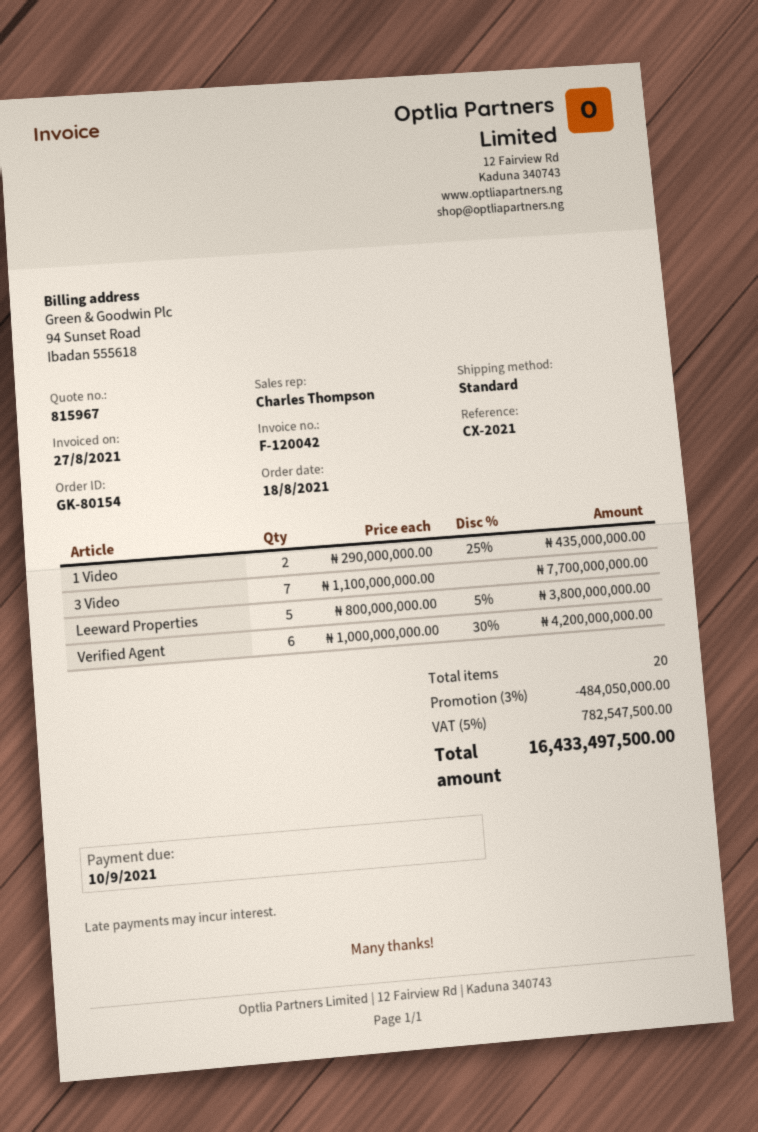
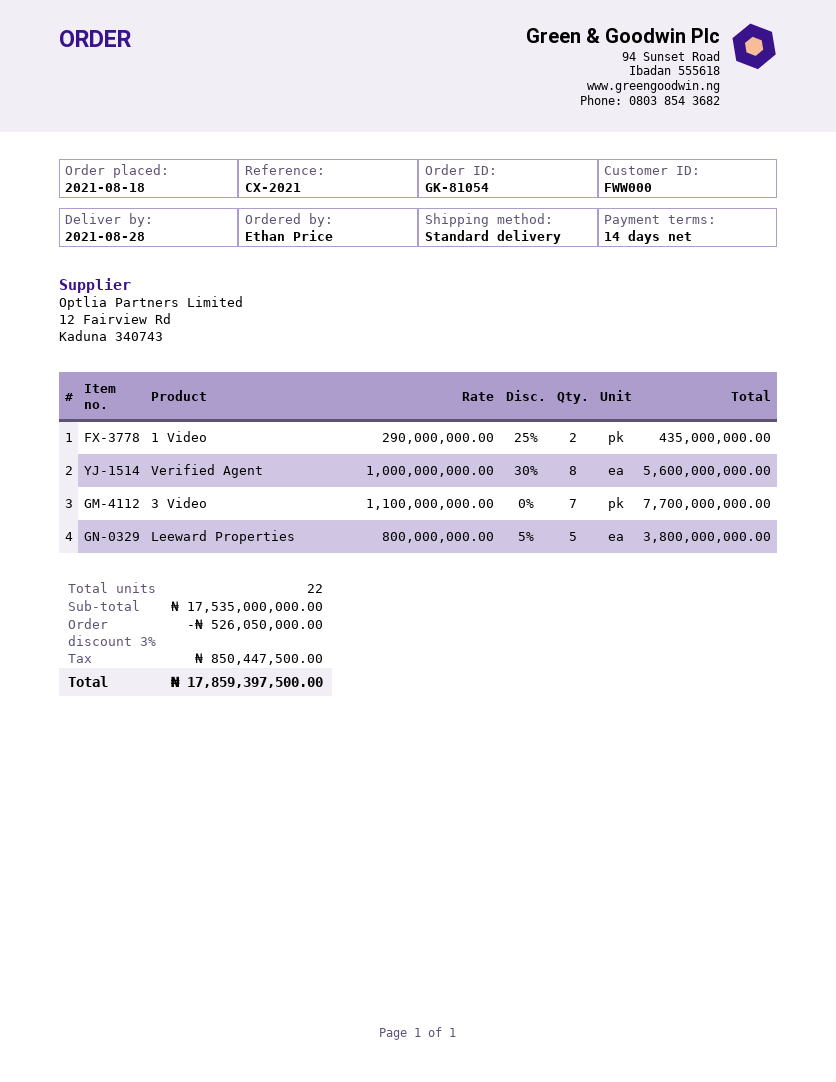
order number: GK-80154 -> GK-81054
Verified Agent: 6 x 1000000000.00 - 30% = 4200000000.00 -> 8 x 1000000000.00 - 30% = 5600000000.00
total quantity: 20 -> 22
discount: 3% = 484050000.00 -> 3% = 526050000.00
tax: 782547500.00 -> 850447500.00
total: 16433497500.00 -> 17859397500.00

